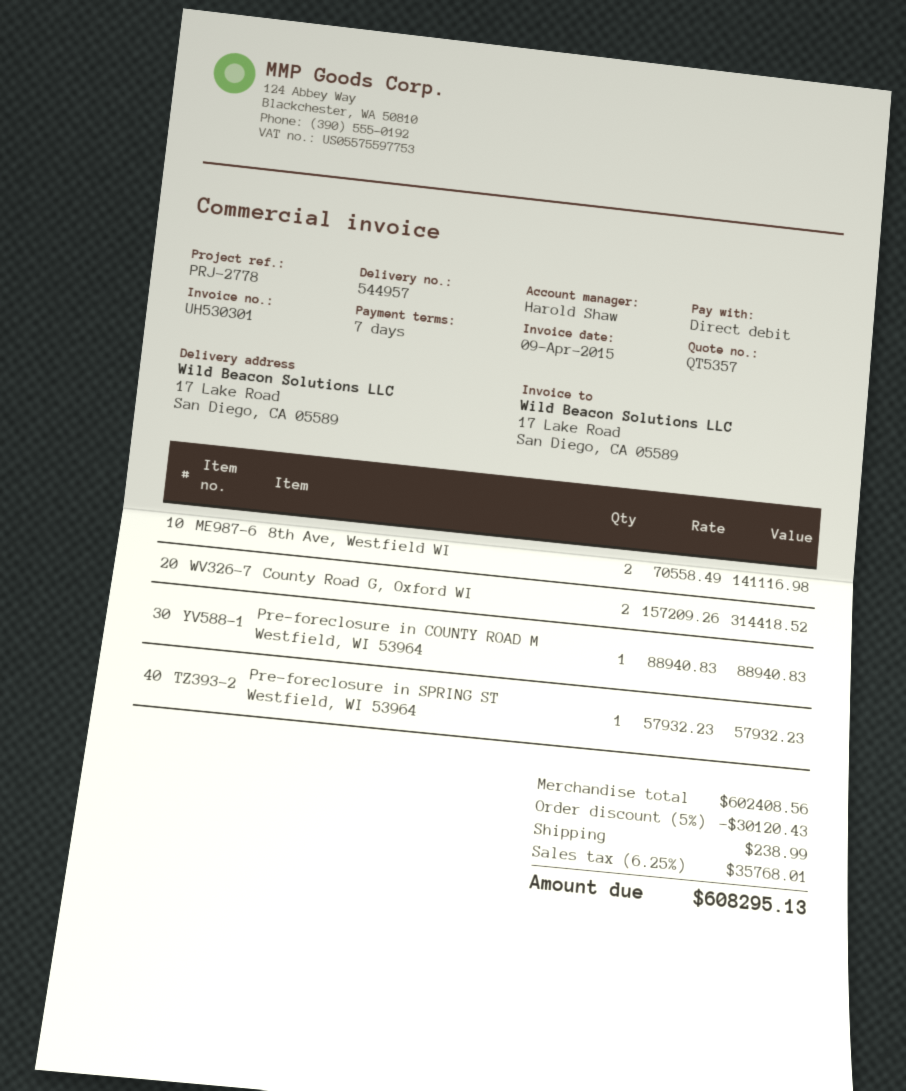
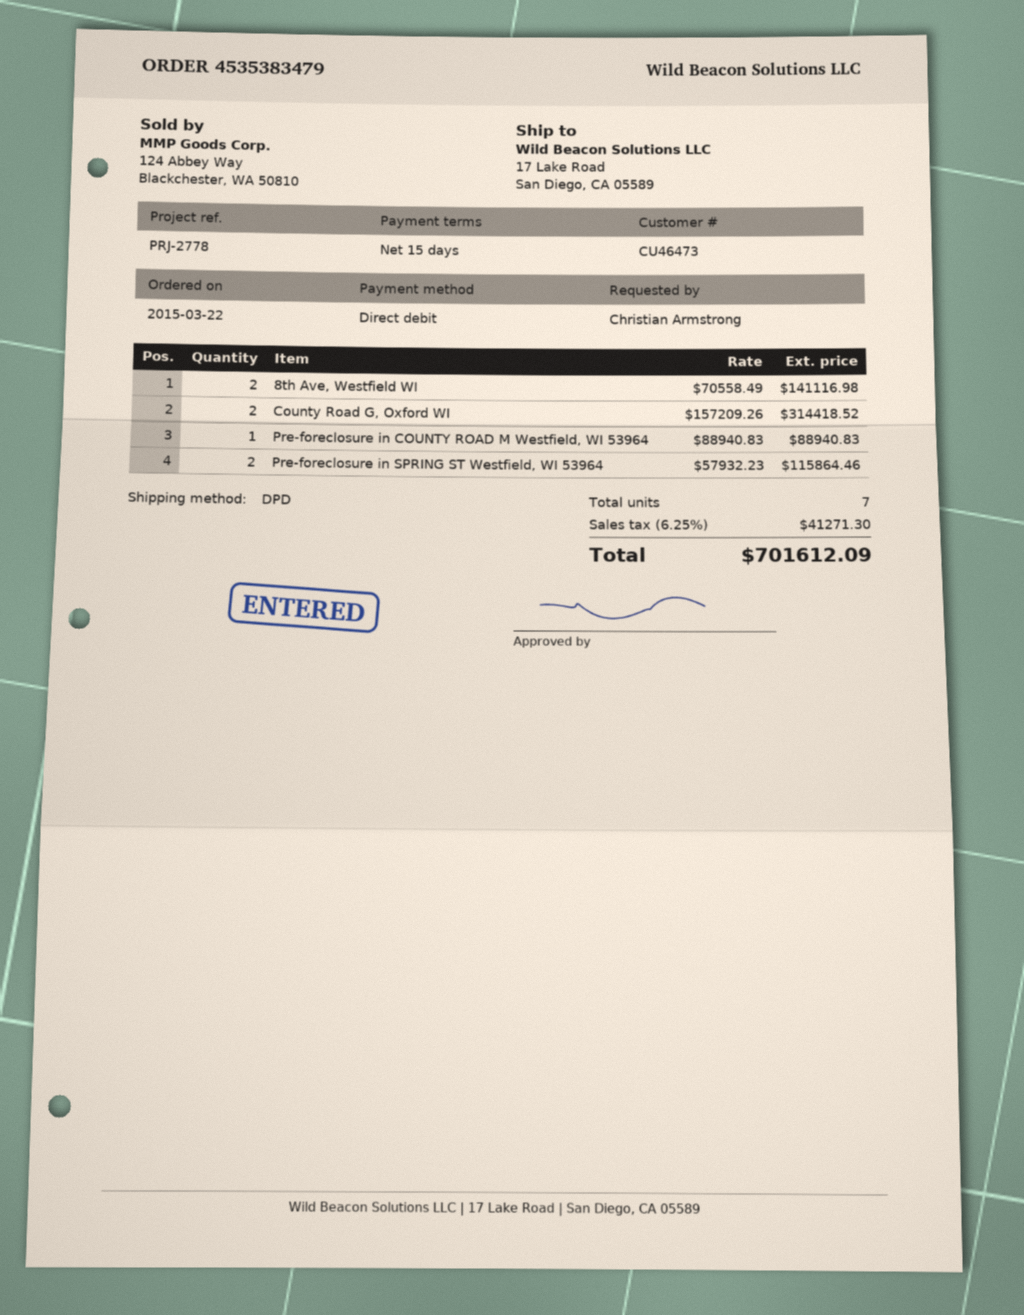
payment terms: 7 days -> 15 days
Pre-foreclosure in SPRING ST Westfield, WI 53964: 1 x 57932.23 = 57932.23 -> 2 x 57932.23 = 115864.46
discount: 5% = 30120.43 -> none
shipping: 238.99 -> none
tax: 6.25% = 35768.01 -> 6.25% = 41271.30
total: 608295.13 -> 701612.09

